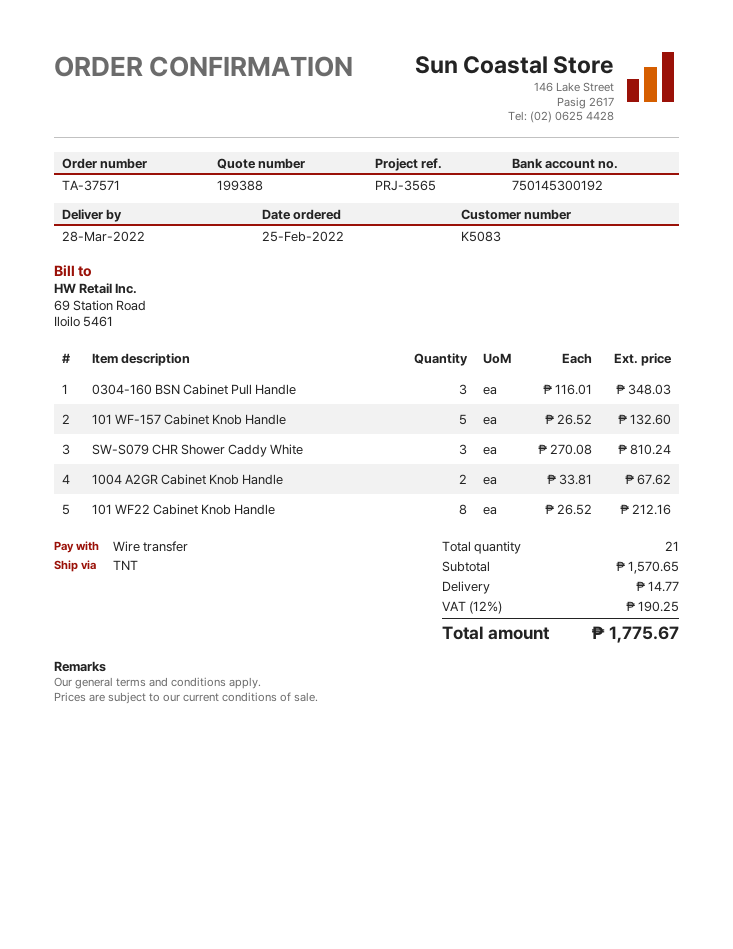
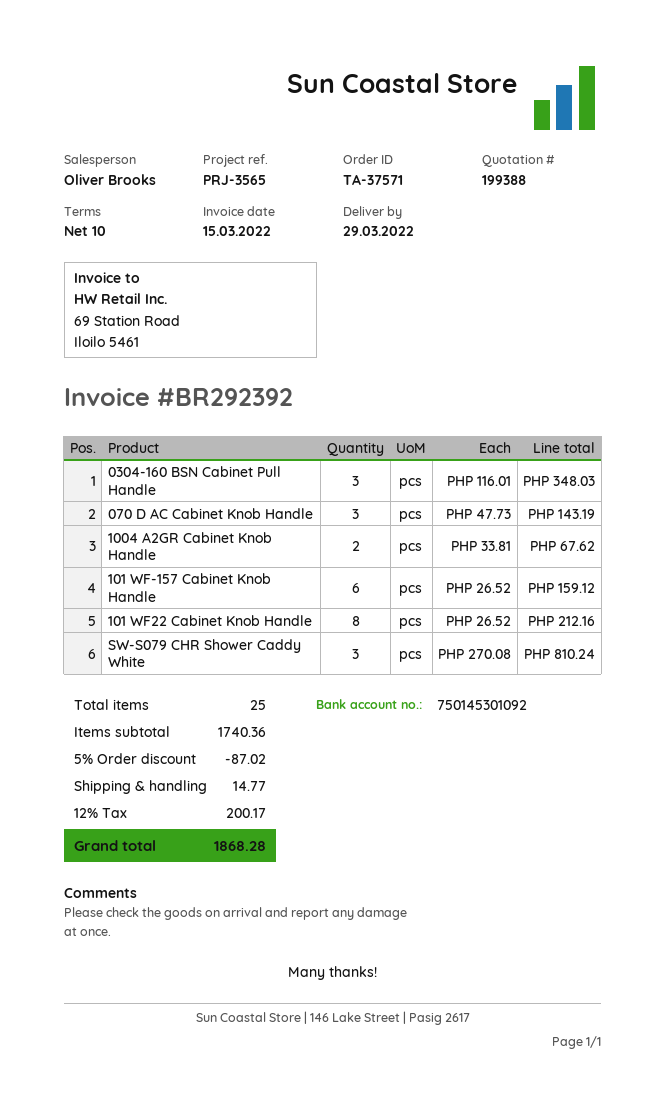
delivery date: 2022-03-28 -> 2022-03-29
bank account: 750145300192 -> 750145301092
101 WF-157 Cabinet Knob Handle: 5 x 26.52 = 132.60 -> 6 x 26.52 = 159.12
070 D AC Cabinet Knob Handle: none -> 3 x 47.73 = 143.19
total quantity: 21 -> 25
subtotal: 1570.65 -> 1740.36
discount: none -> 5% = 87.02
tax: 12% = 190.25 -> 12% = 200.17
total: 1775.67 -> 1868.28

